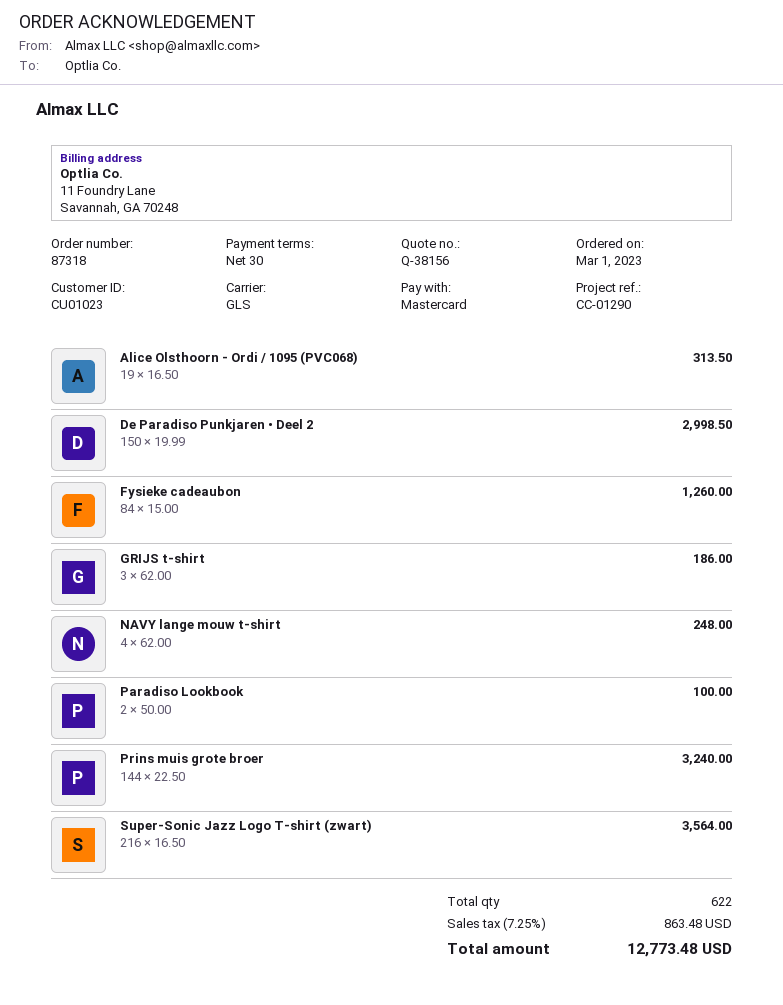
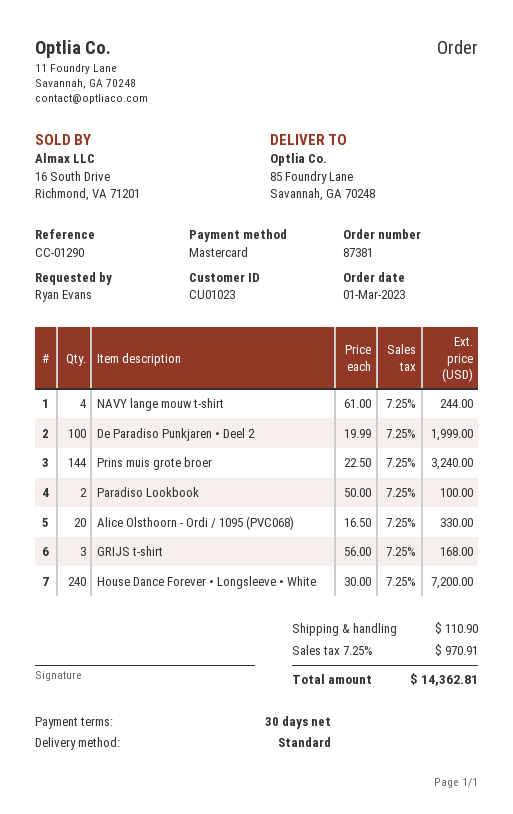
order number: 87318 -> 87381
shipping method: GLS -> standard
Alice Olsthoorn - Ordi / 1095 (PVC068): 19 x 16.50 = 313.50 -> 20 x 16.50 = 330.00
De Paradiso Punkjaren • Deel 2: 150 x 19.99 = 2998.50 -> 100 x 19.99 = 1999.00
Fysieke cadeaubon: 84 x 15.00 = 1260.00 -> none
GRIJS t‑shirt: 3 x 62.00 = 186.00 -> 3 x 56.00 = 168.00
NAVY lange mouw t-shirt: 4 x 62.00 = 248.00 -> 4 x 61.00 = 244.00
Super-Sonic Jazz Logo T-shirt (zwart): 216 x 16.50 = 3564.00 -> none
House Dance Forever • Longsleeve • White: none -> 240 x 30.00 = 7200.00
shipping: none -> 110.90
tax: 7.25% = 863.48 -> 7.25% = 970.91
total: 12773.48 -> 14362.81

